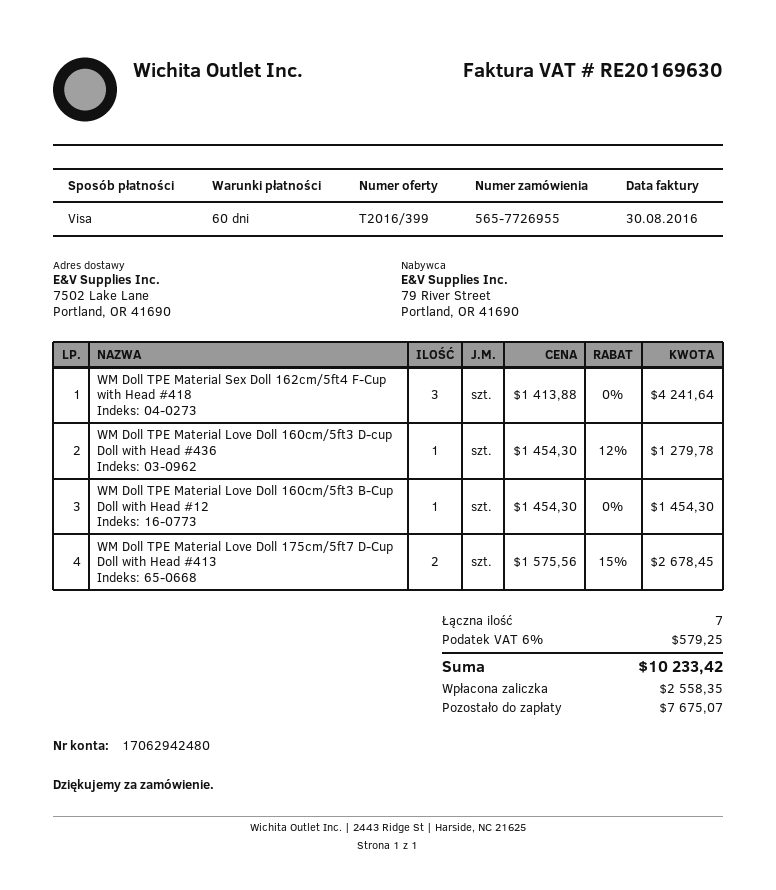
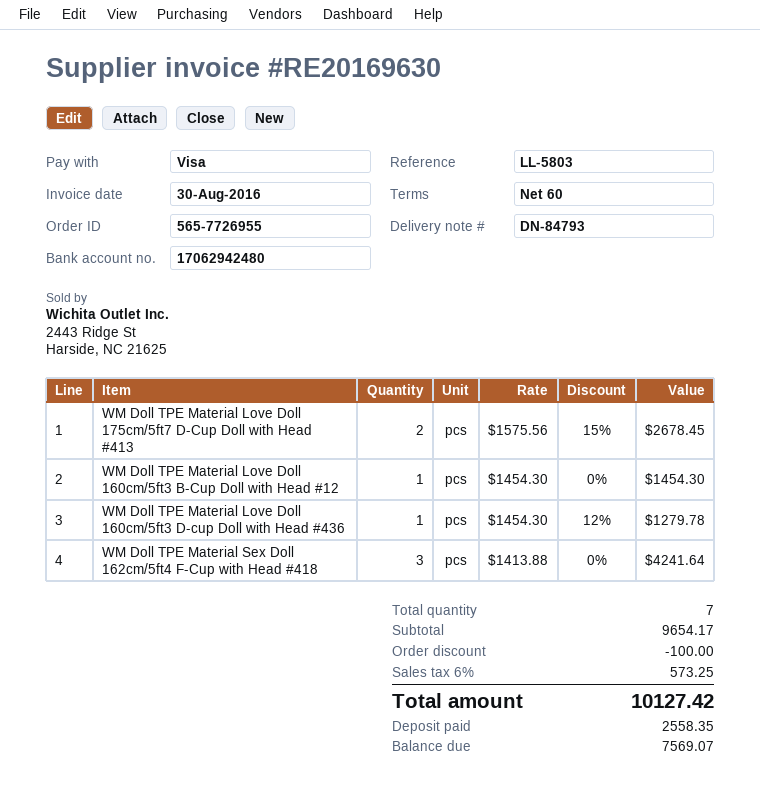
discount: none -> 100.00
tax: 6% = 579.25 -> 6% = 573.25
total: 10233.42 -> 10127.42
balance: 7675.07 -> 7569.07

